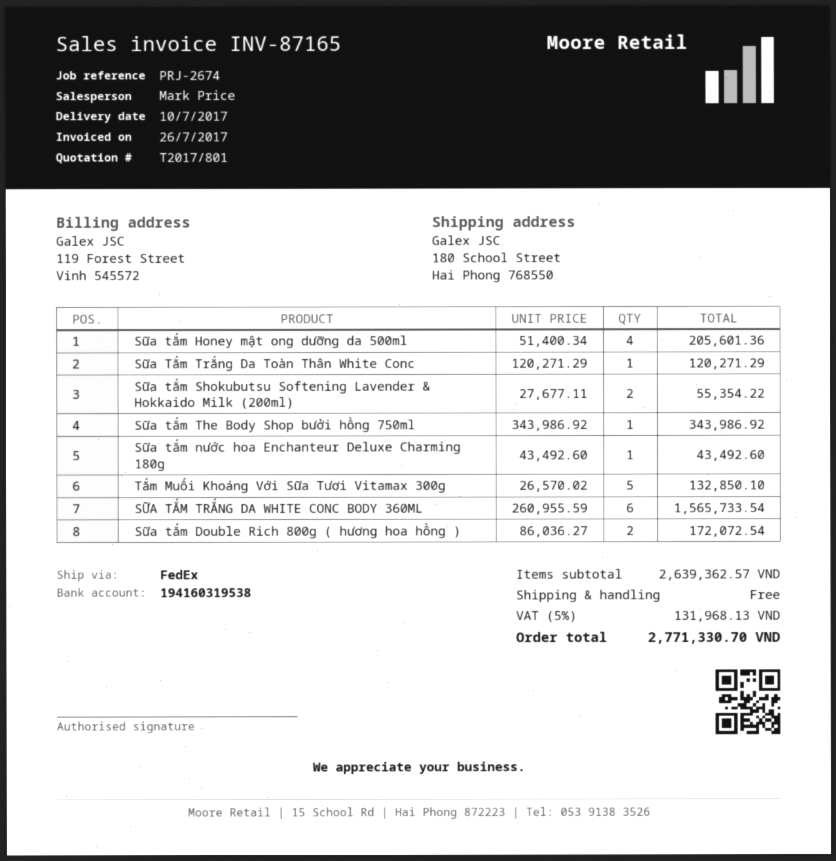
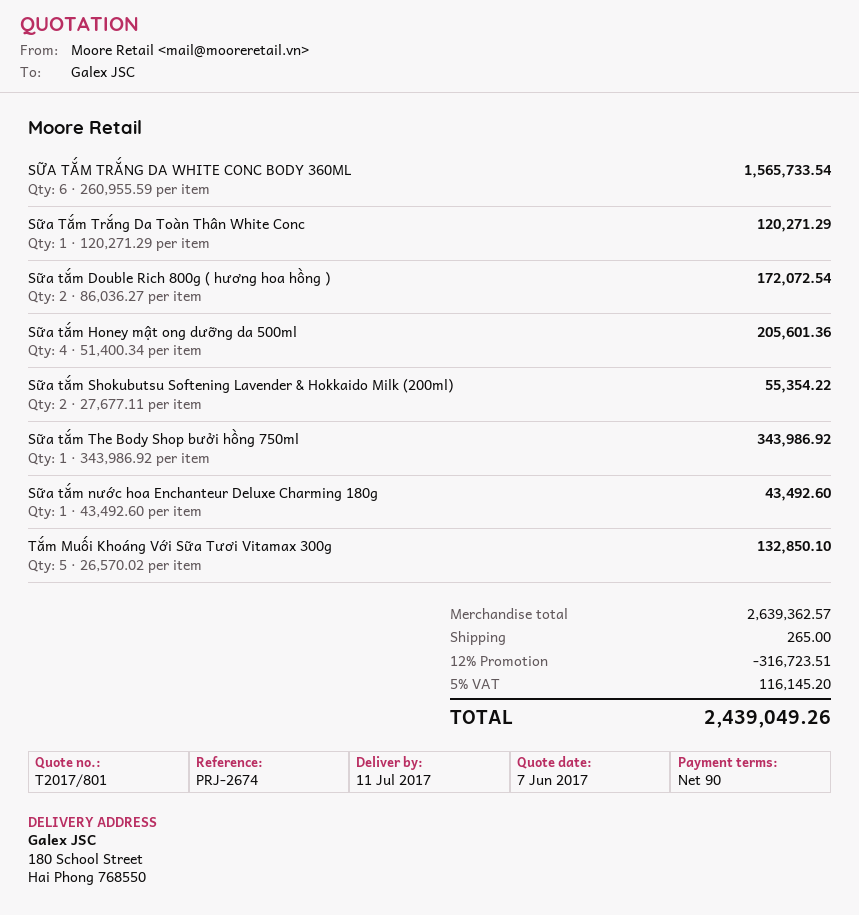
delivery date: 2017-07-10 -> 2017-07-11
discount: none -> 12% = 316723.51
shipping: 0.00 -> 265.00
tax: 5% = 131968.13 -> 5% = 116145.20
total: 2771330.70 -> 2439049.26

